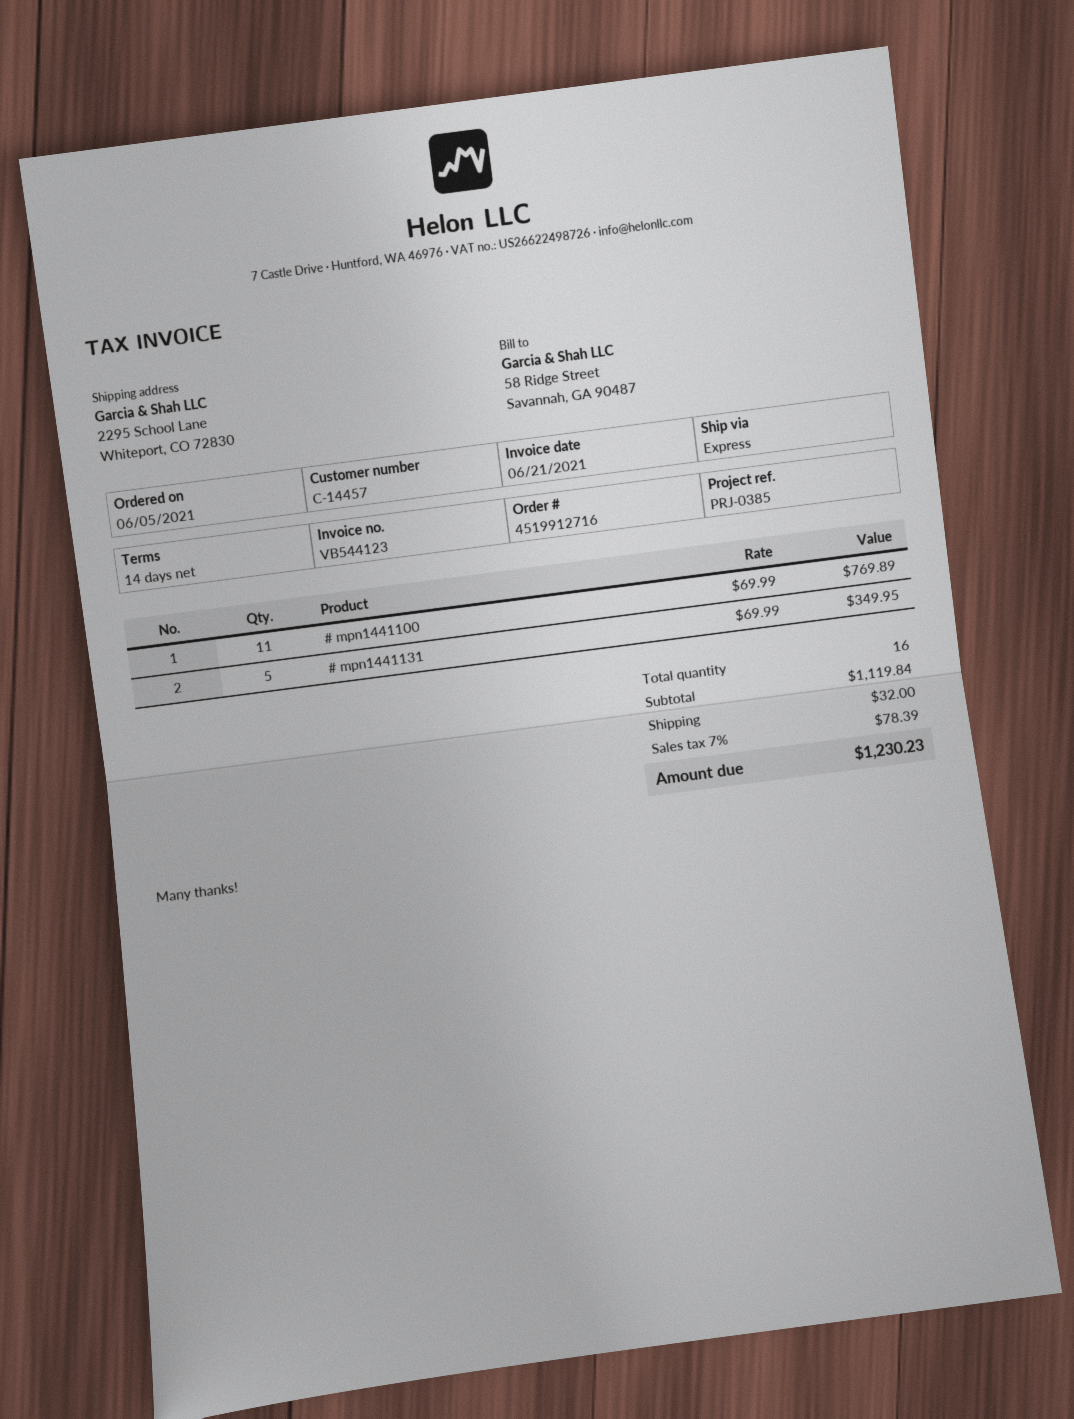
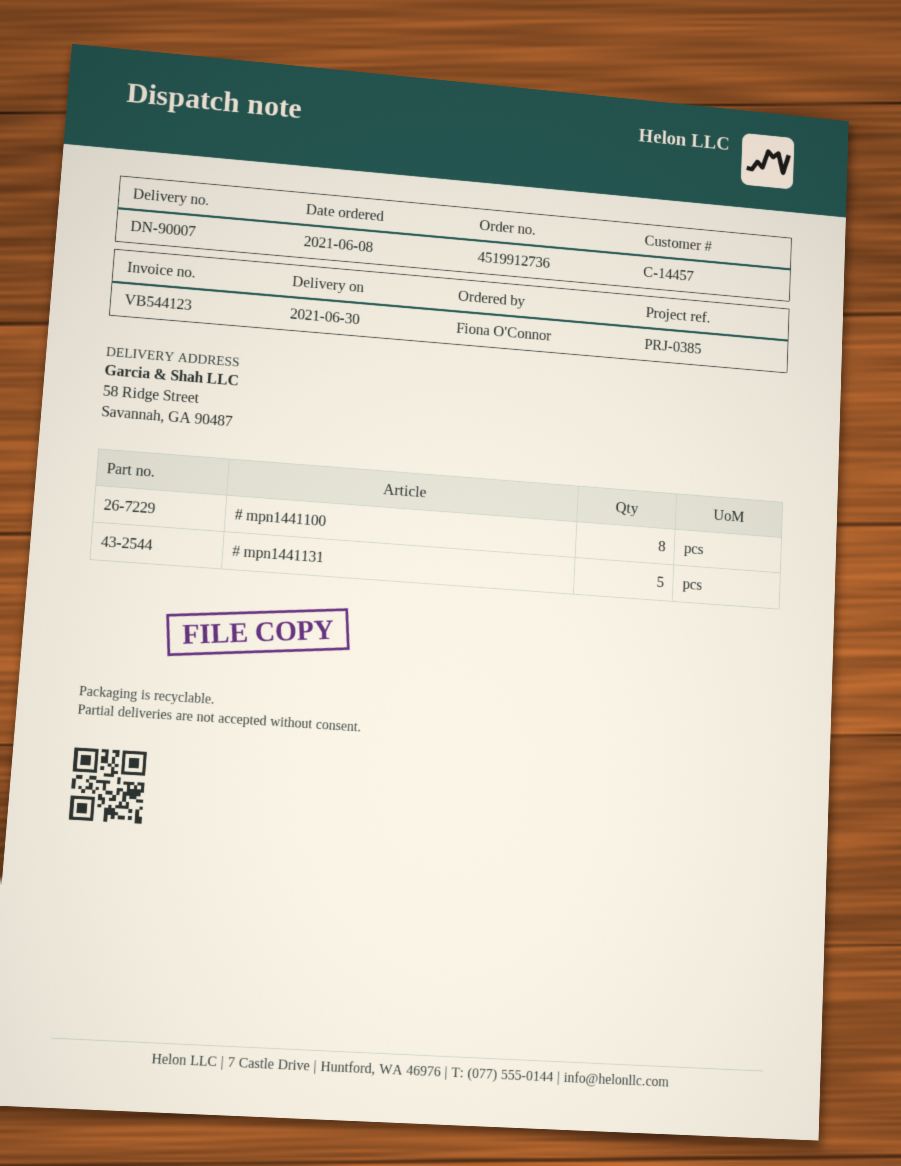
order number: 4519912716 -> 4519912736
order date: 2021-06-05 -> 2021-06-08
ship to: 2295 School Lane, Whiteport, CO 72830 -> 58 Ridge Street, Savannah, GA 90487
# mpn1441100: 11 -> 8

